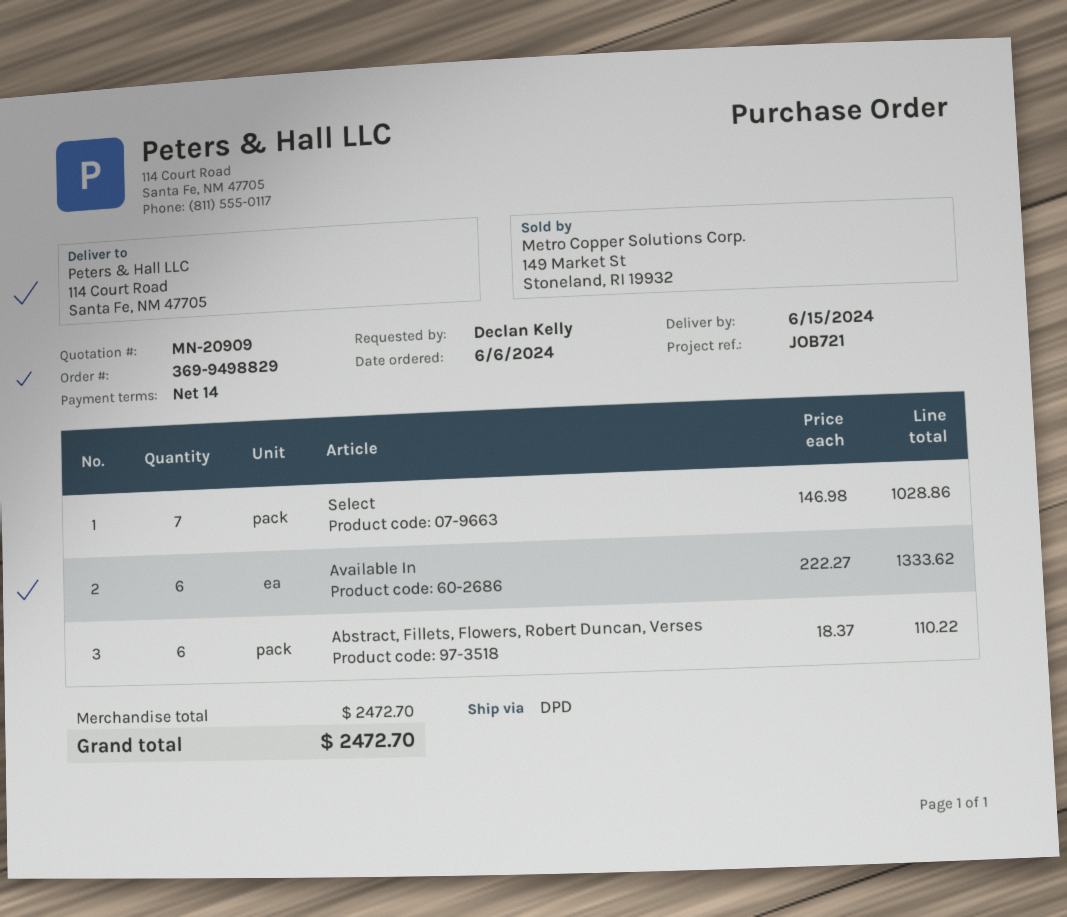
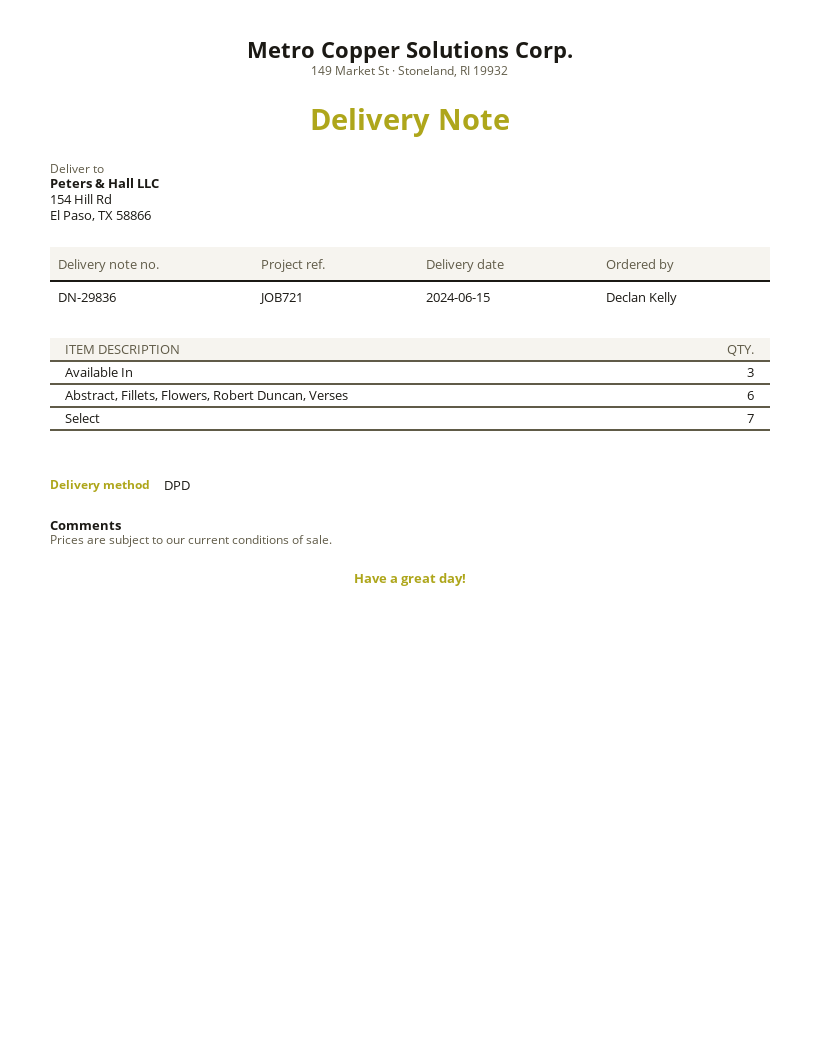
ship to: 114 Court Road, Santa Fe, NM 47705 -> 154 Hill Rd, El Paso, TX 58866
Available In: 6 -> 3

